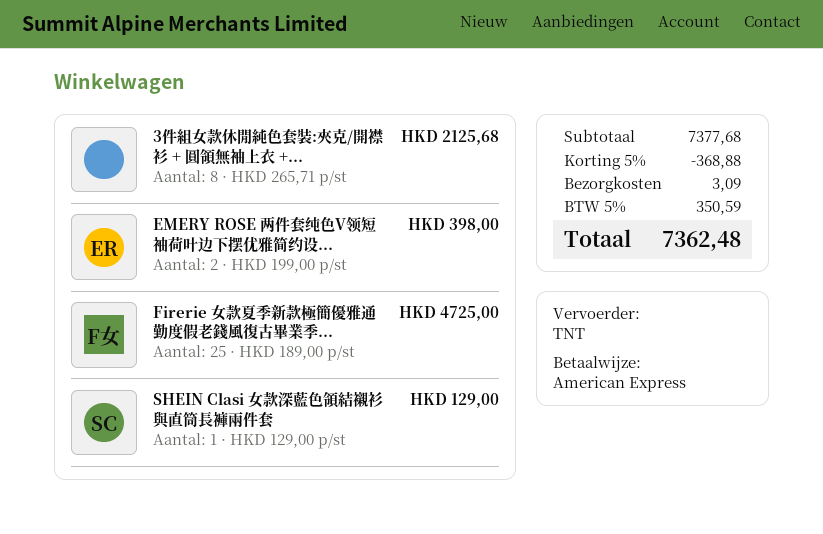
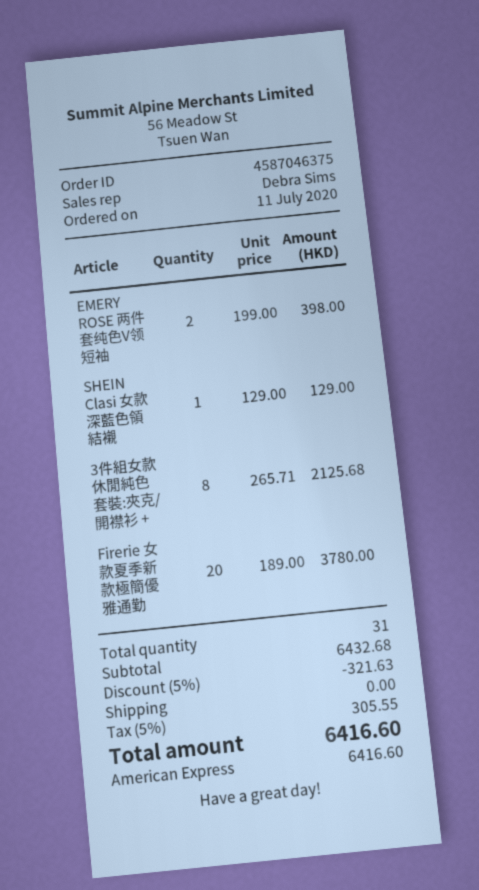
Firerie 女款夏季新款極簡優雅通勤度假老錢風復古畢業季...: 25 x 189.00 = 4725.00 -> 20 x 189.00 = 3780.00
subtotal: 7377.68 -> 6432.68
discount: 5% = 368.88 -> 5% = 321.63
shipping: 3.09 -> 0.00
tax: 5% = 350.59 -> 5% = 305.55
total: 7362.48 -> 6416.60

